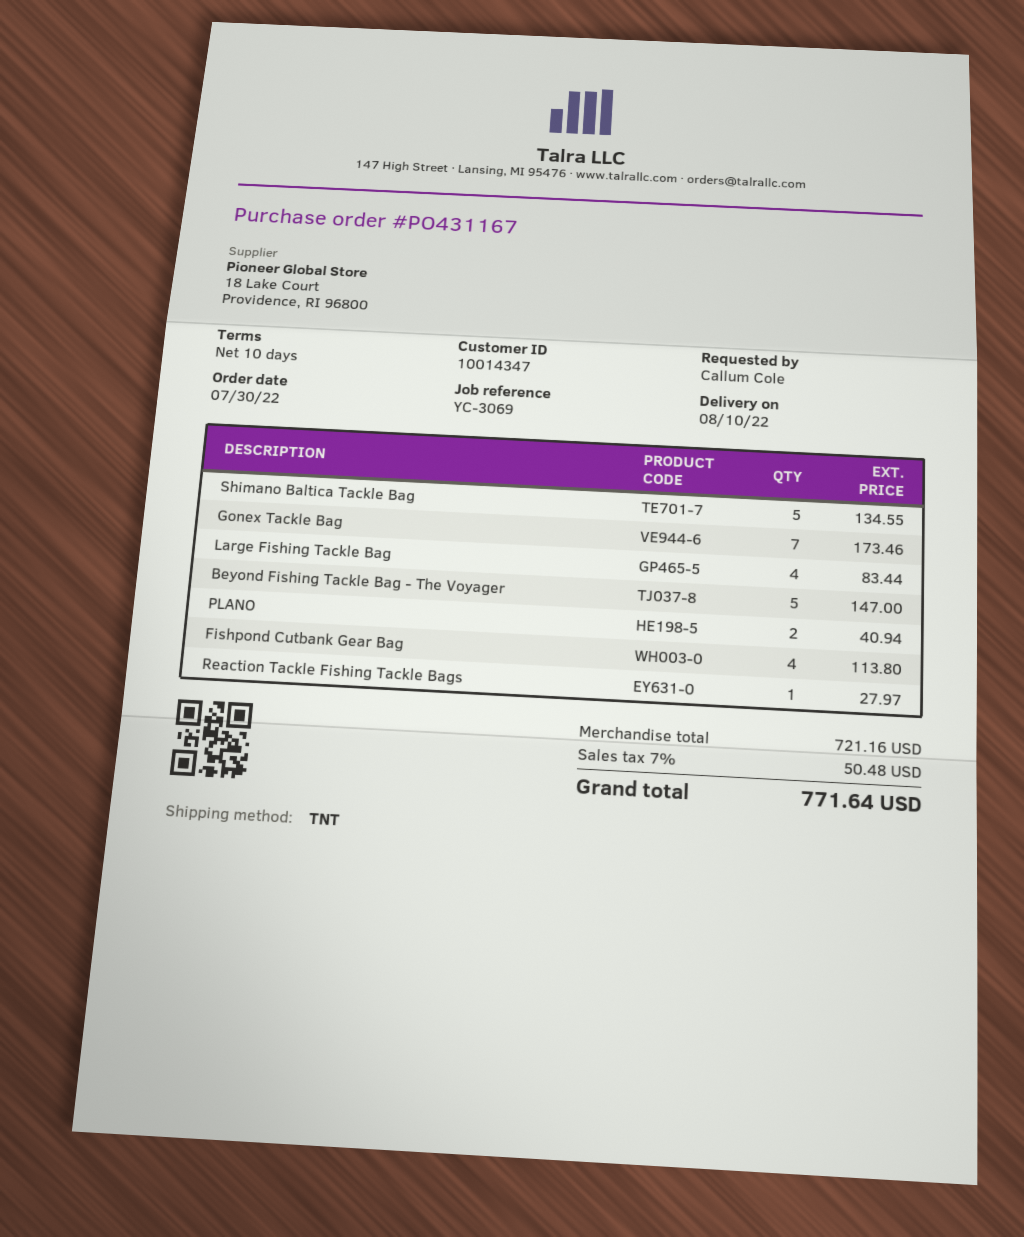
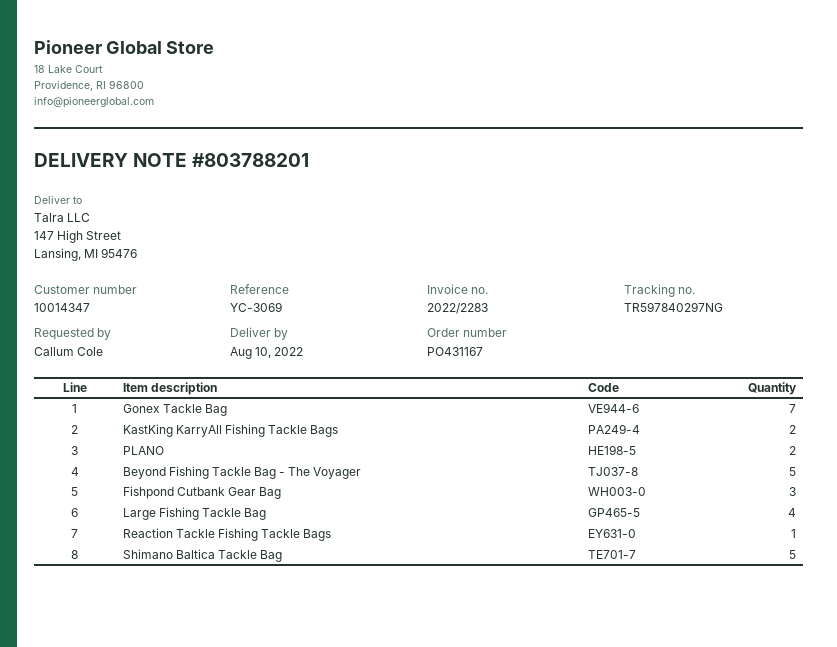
Fishpond Cutbank Gear Bag: 4 -> 3
KastKing KarryAll Fishing Tackle Bags: none -> 2

